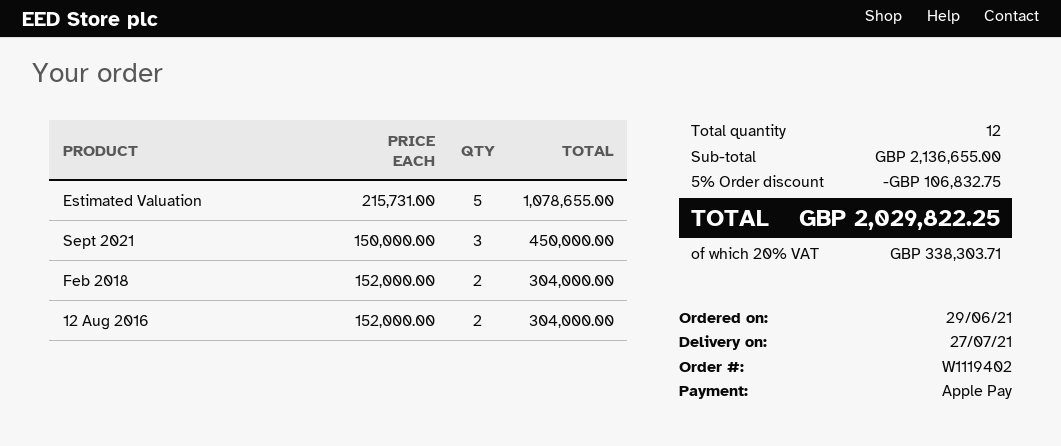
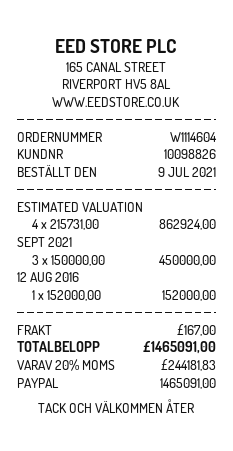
order number: W1119402 -> W1114604
order date: 2021-06-29 -> 2021-07-09
payment method: Apple Pay -> PayPal
Estimated Valuation: 5 x 215731.00 = 1078655.00 -> 4 x 215731.00 = 862924.00
Feb 2018: 2 x 152000.00 = 304000.00 -> none
12 Aug 2016: 2 x 152000.00 = 304000.00 -> 1 x 152000.00 = 152000.00
discount: 5% = 106832.75 -> none
shipping: none -> 167.00
tax: 20% = 338303.71 -> 20% = 244181.83
total: 2029822.25 -> 1465091.00

